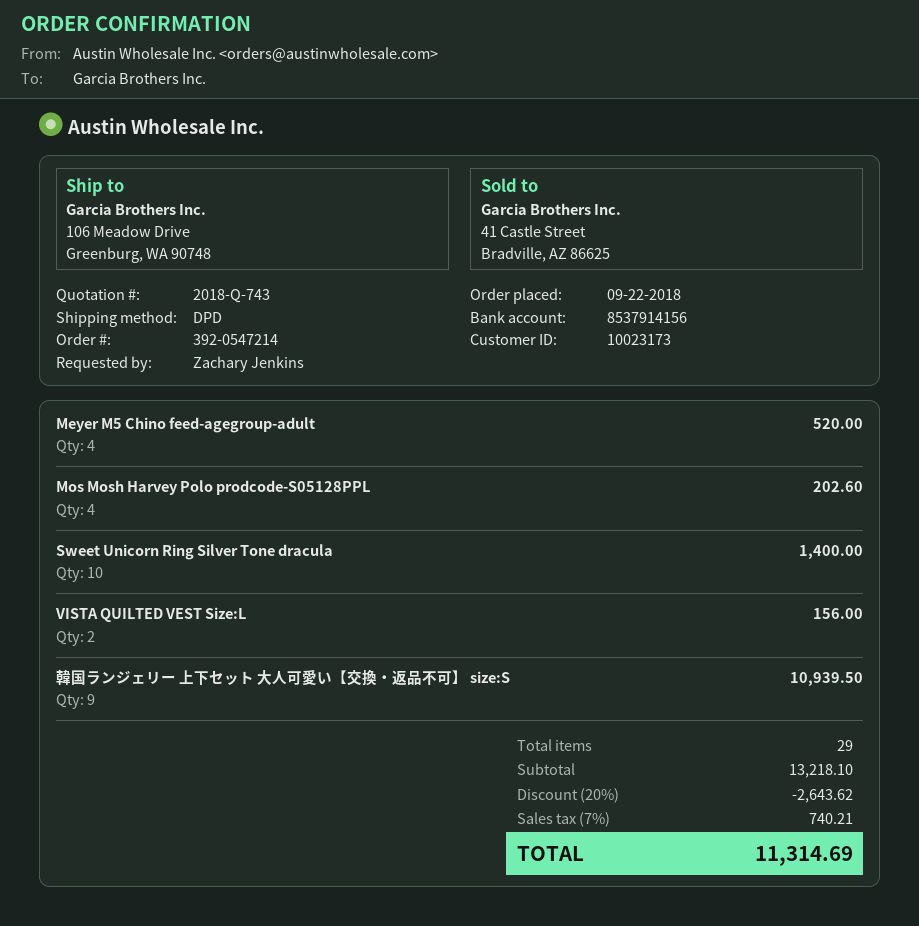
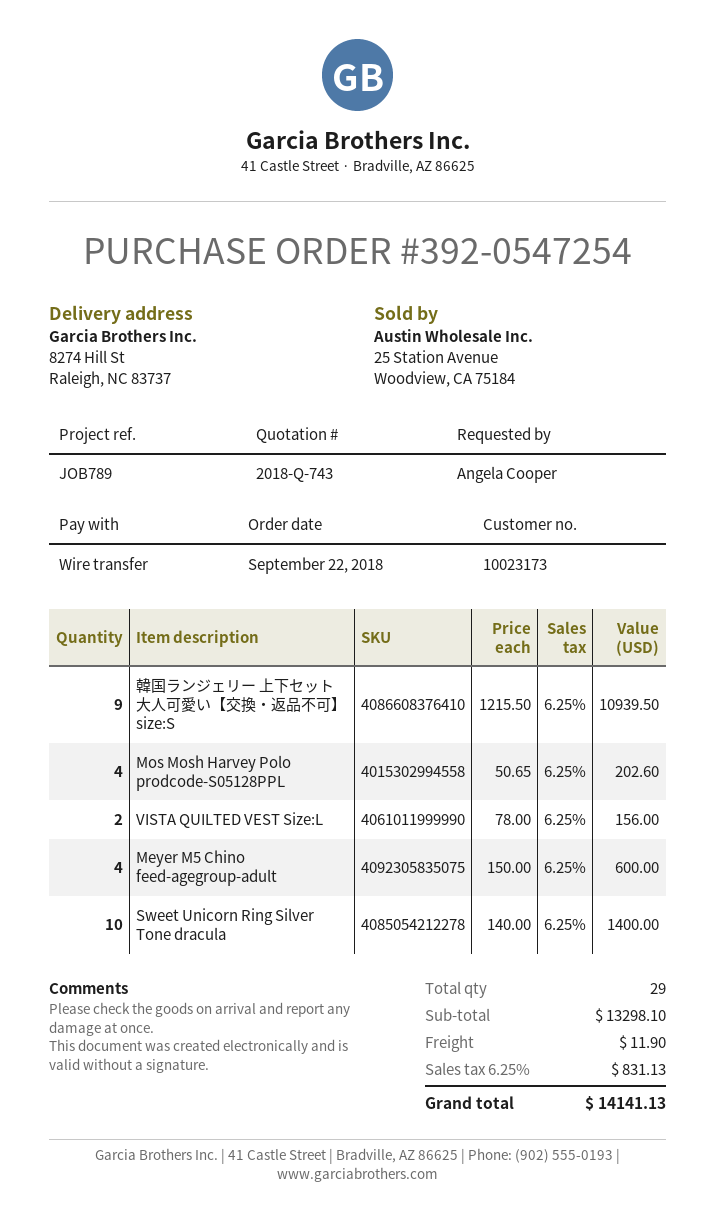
order number: 392-0547214 -> 392-0547254
ordered by: Zachary Jenkins -> Angela Cooper
ship to: 106 Meadow Drive, Greenburg, WA 90748 -> 8274 Hill St, Raleigh, NC 83737
Meyer M5 Chino feed-agegroup-adult: 4 for 520.00 -> 4 for 600.00
subtotal: 13218.10 -> 13298.10
discount: 20% = 2643.62 -> none
shipping: none -> 11.90
tax: 7% = 740.21 -> 6.25% = 831.13
total: 11314.69 -> 14141.13

